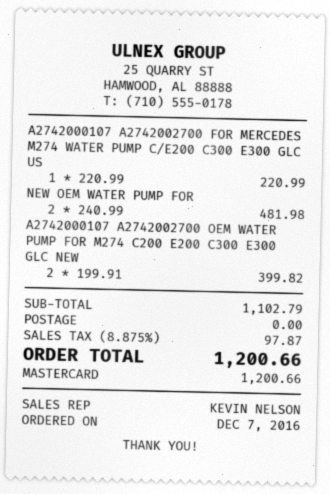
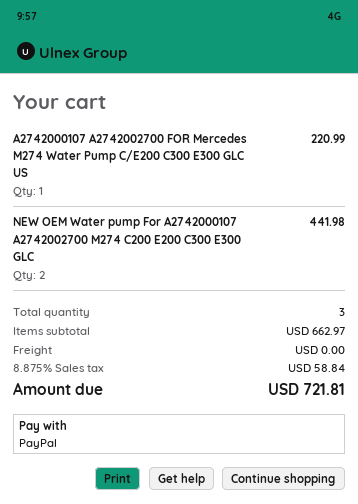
payment method: Mastercard -> PayPal
NEW OEM WATER PUMP FOR: 2 for 481.98 -> 2 for 441.98
A2742000107 A2742002700 OEM WATER PUMP FOR M274 C200 E200 C300 E300 GLC NEW: 2 for 399.82 -> none
subtotal: 1102.79 -> 662.97
tax: 8.875% = 97.87 -> 8.875% = 58.84
total: 1200.66 -> 721.81

